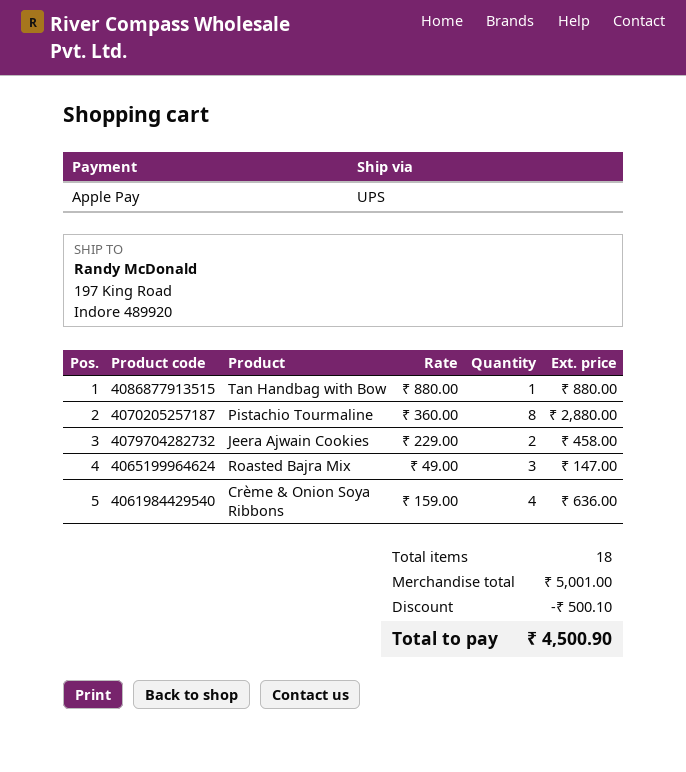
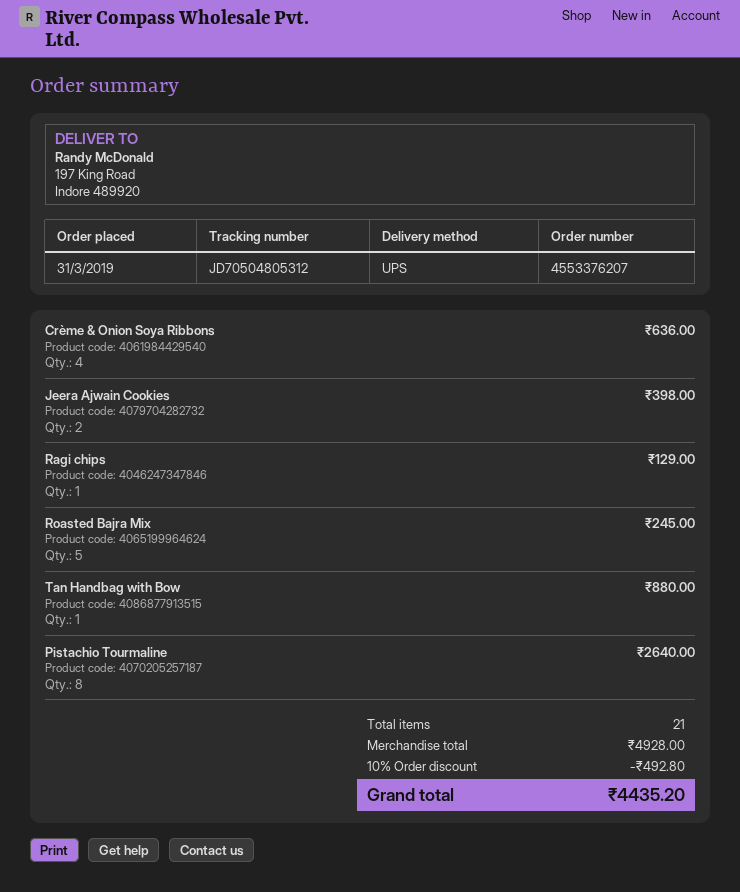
Pistachio Tourmaline: 8 for 2880.00 -> 8 for 2640.00
Jeera Ajwain Cookies: 2 for 458.00 -> 2 for 398.00
Roasted Bajra Mix: 3 for 147.00 -> 5 for 245.00
Ragi chips: none -> 1 for 129.00
total quantity: 18 -> 21
subtotal: 5001.00 -> 4928.00
discount: 500.10 -> 492.80
total: 4500.90 -> 4435.20

